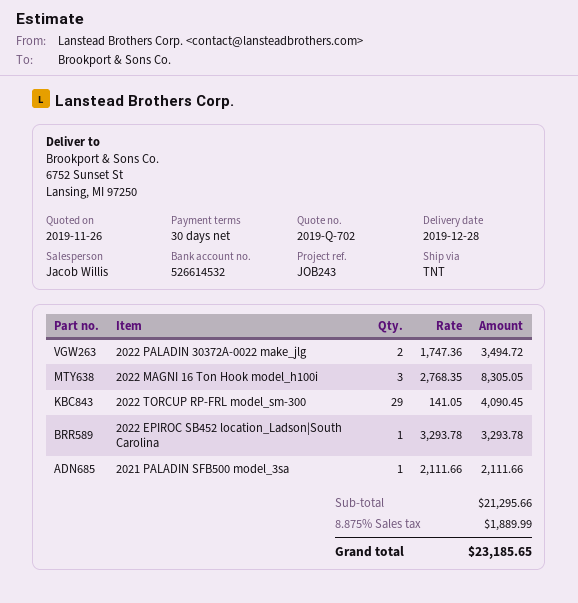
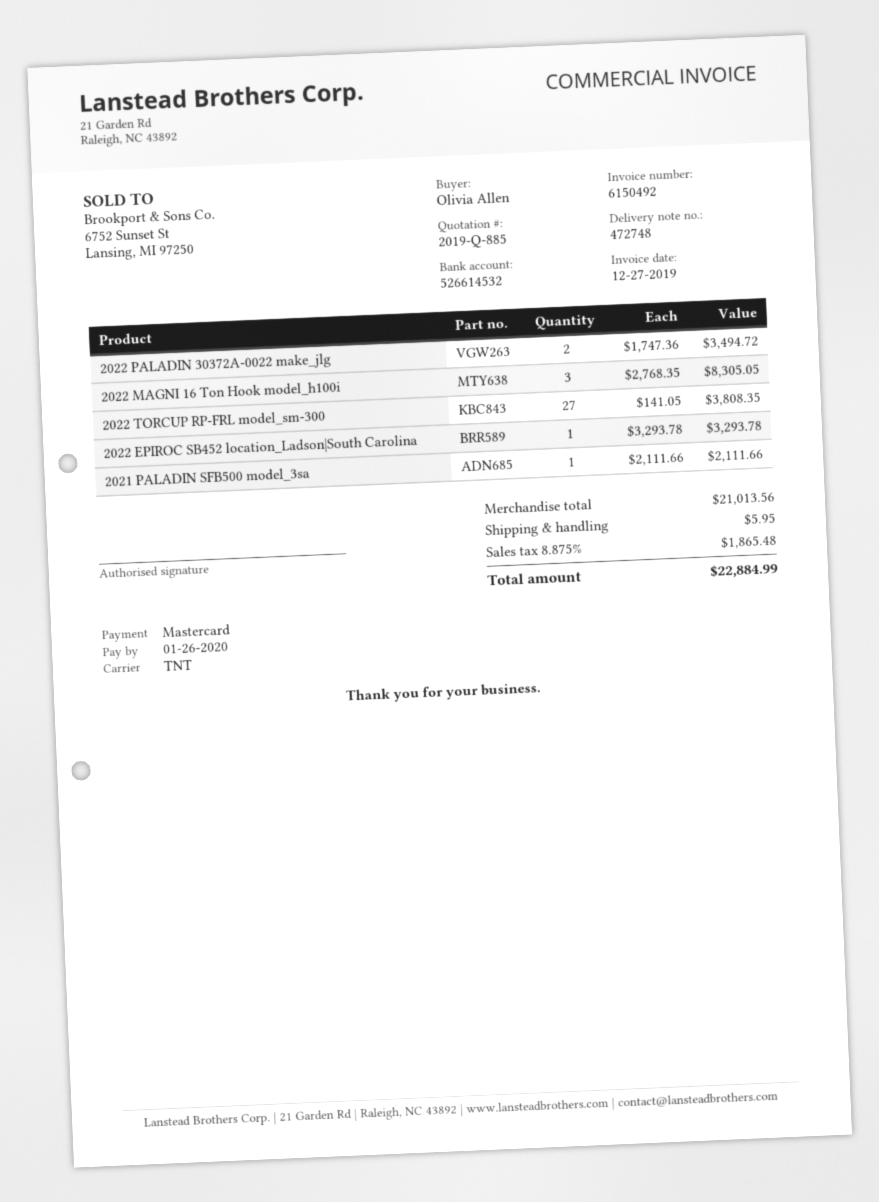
quote number: 2019-Q-702 -> 2019-Q-885
2022 TORCUP RP-FRL model_sm-300: 29 x 141.05 = 4090.45 -> 27 x 141.05 = 3808.35
subtotal: 21295.66 -> 21013.56
shipping: none -> 5.95
tax: 8.875% = 1889.99 -> 8.875% = 1865.48
total: 23185.65 -> 22884.99

